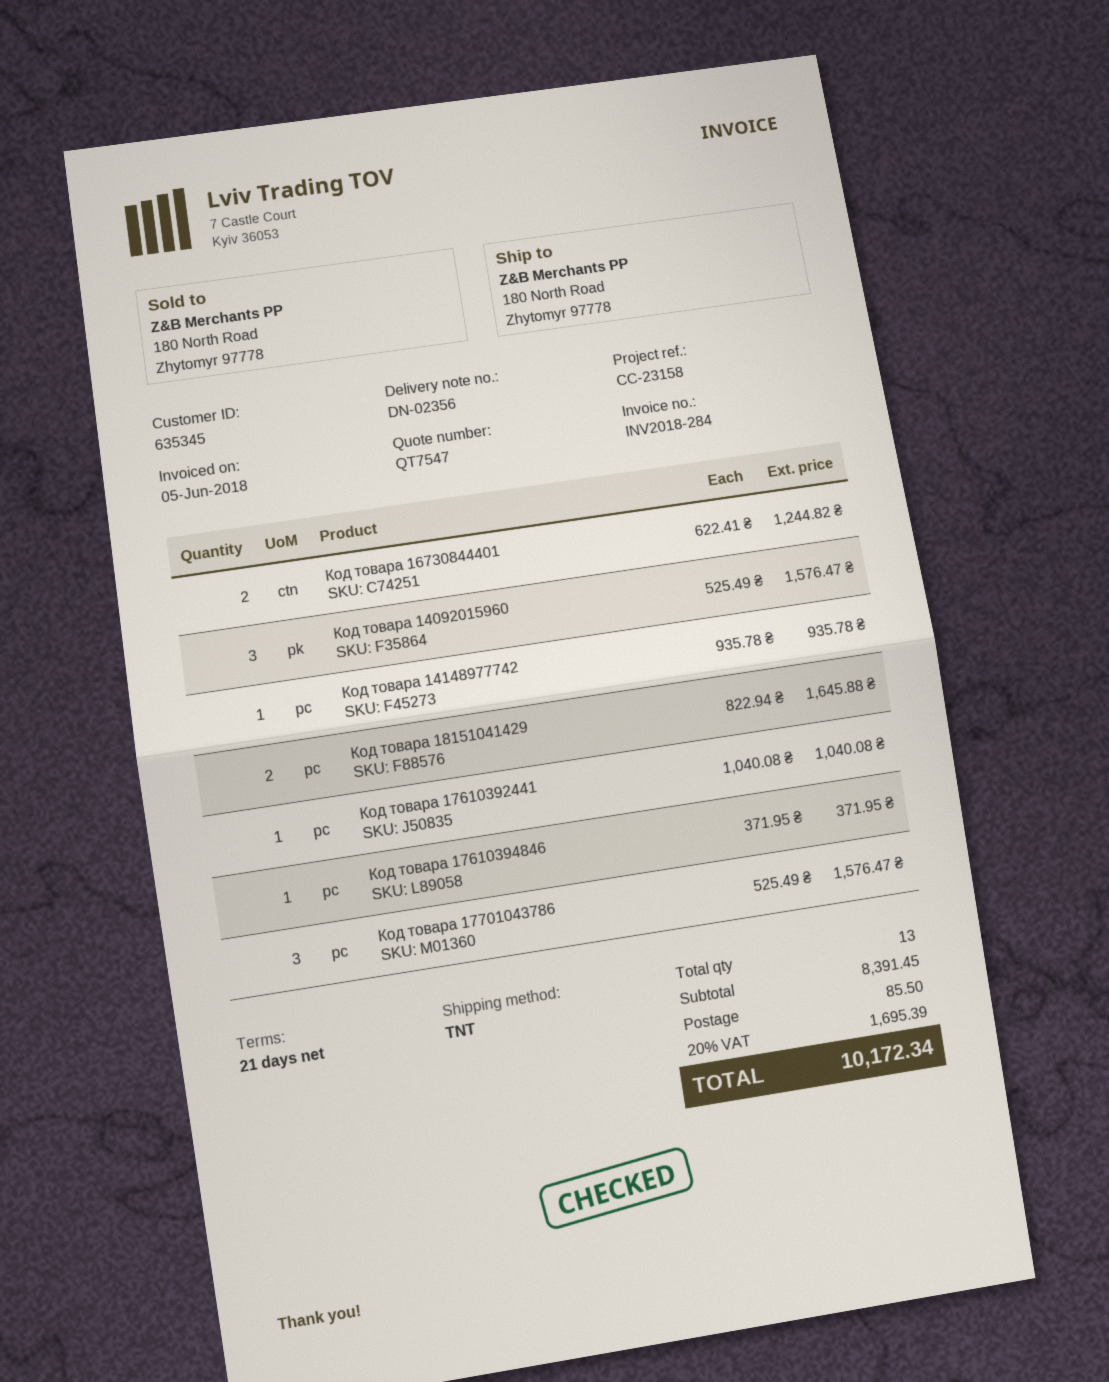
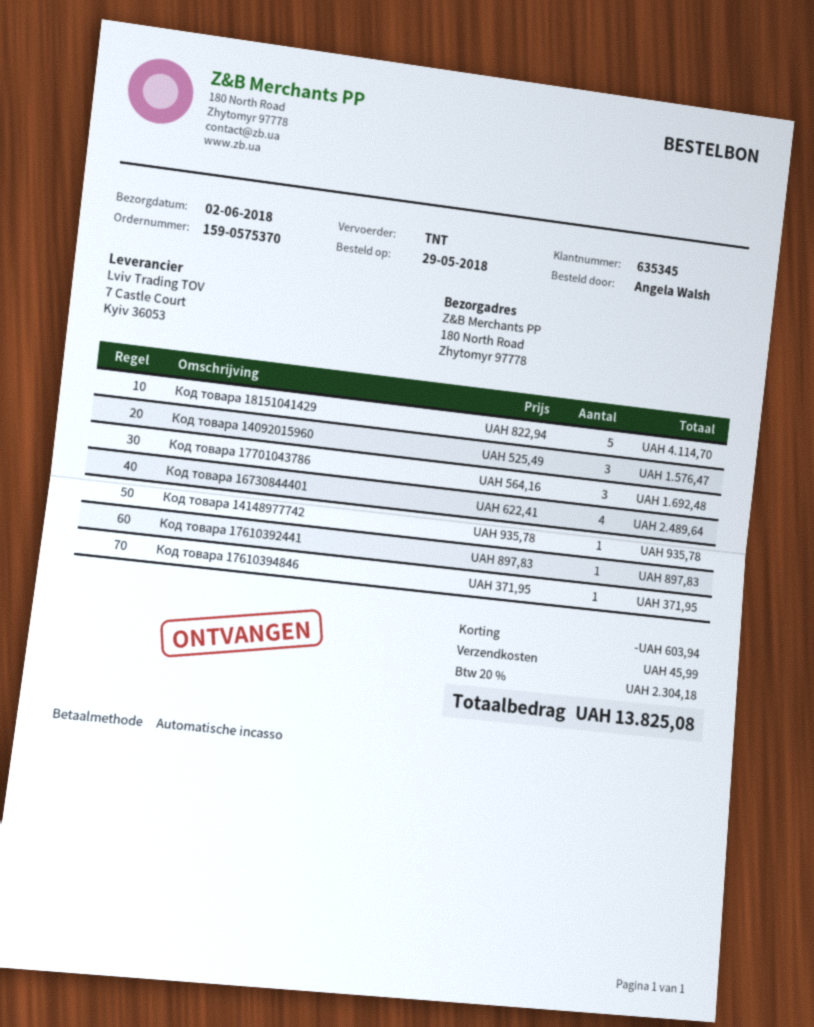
Код товара 16730844401: 2 x 622.41 = 1244.82 -> 4 x 622.41 = 2489.64
Код товара 18151041429: 2 x 822.94 = 1645.88 -> 5 x 822.94 = 4114.70
Код товара 17610392441: 1 x 1040.08 = 1040.08 -> 1 x 897.83 = 897.83
Код товара 17701043786: 3 x 525.49 = 1576.47 -> 3 x 564.16 = 1692.48
discount: none -> 603.94
shipping: 85.50 -> 45.99
tax: 20% = 1695.39 -> 20% = 2304.18
total: 10172.34 -> 13825.08

